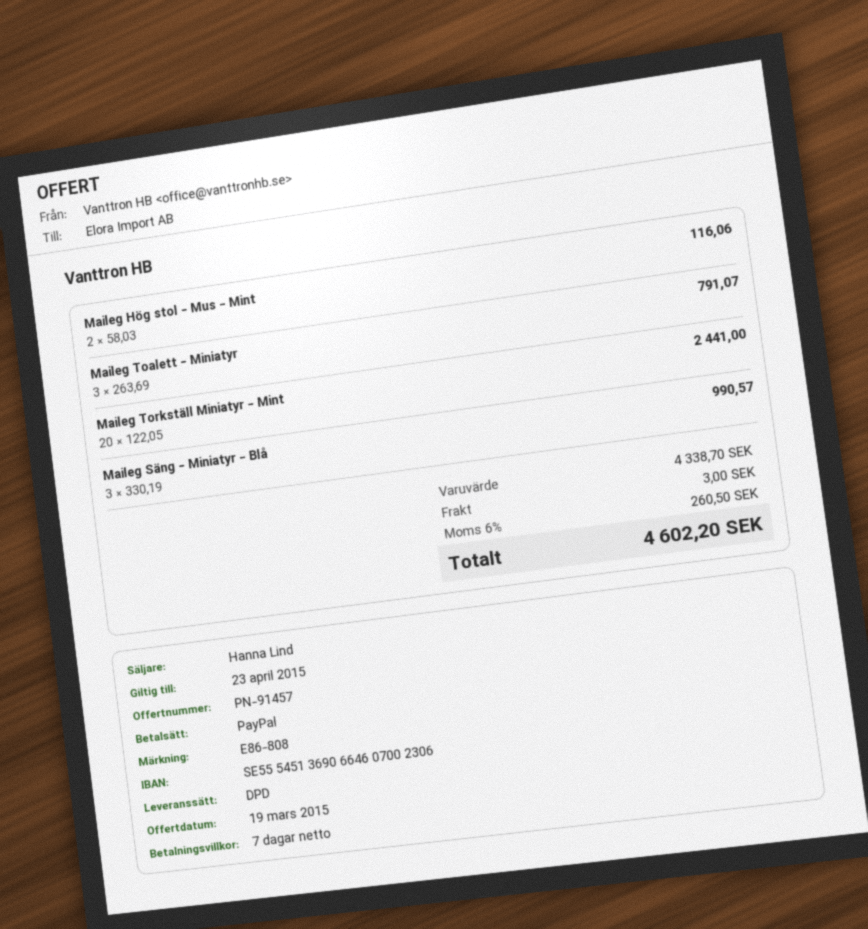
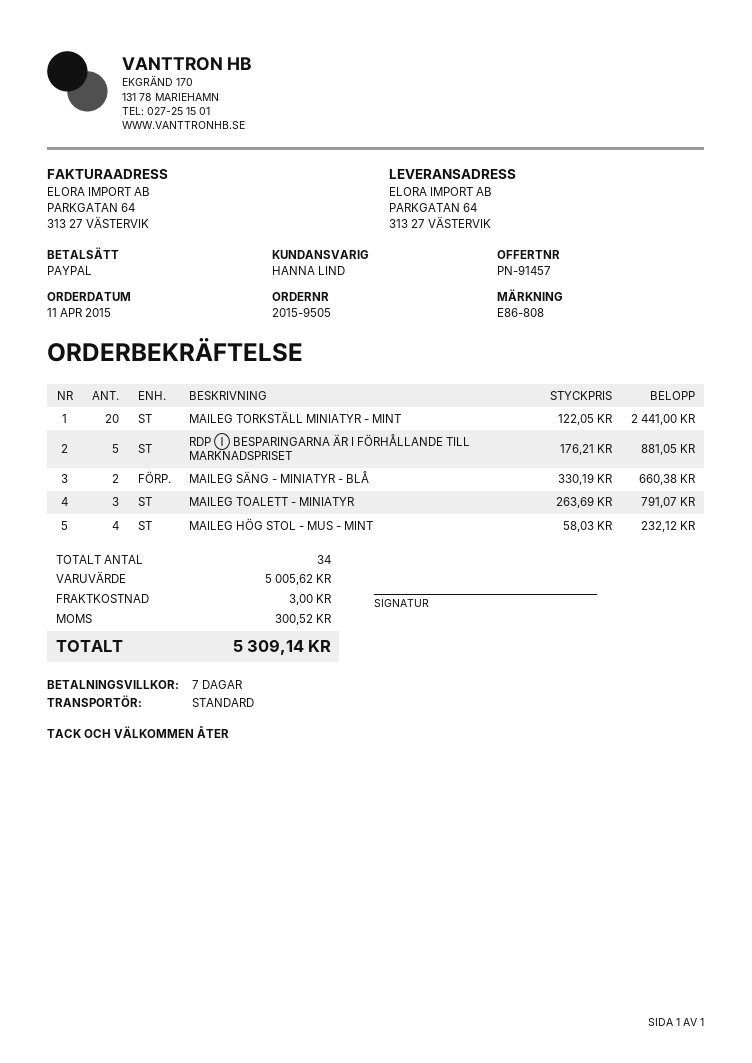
shipping method: DPD -> standard
Maileg Hög stol - Mus - Mint: 2 x 58.03 = 116.06 -> 4 x 58.03 = 232.12
Maileg Säng - Miniatyr - Blå: 3 x 330.19 = 990.57 -> 2 x 330.19 = 660.38
RDP Ⓘ BESPARINGARNA ÄR I FÖRHÅLLANDE TILL MARKNADSPRISET: none -> 5 x 176.21 = 881.05
subtotal: 4338.70 -> 5005.62
tax: 260.50 -> 300.52
total: 4602.20 -> 5309.14

